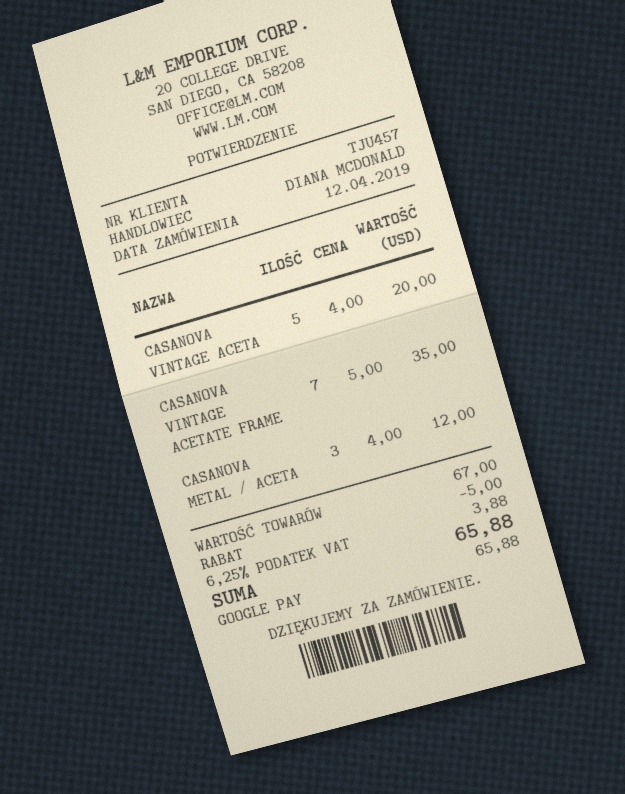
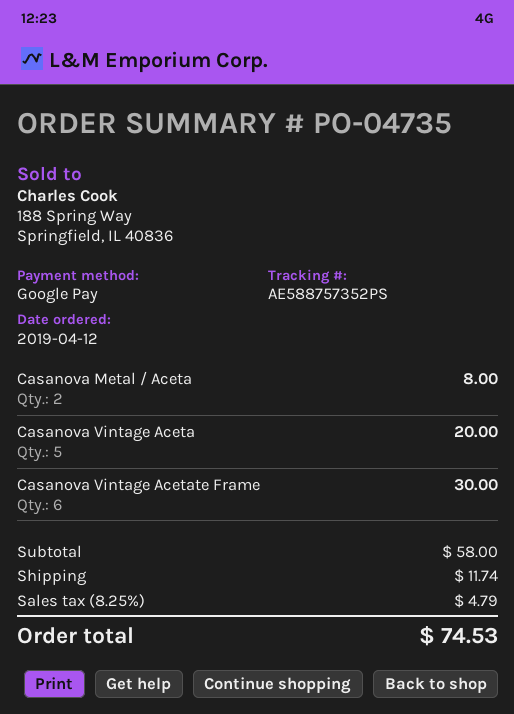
CASANOVA VINTAGE ACETATE FRAME: 7 for 35.00 -> 6 for 30.00
CASANOVA METAL / ACETA: 3 for 12.00 -> 2 for 8.00
subtotal: 67.00 -> 58.00
discount: 5.00 -> none
shipping: none -> 11.74
tax: 6.25% = 3.88 -> 8.25% = 4.79
total: 65.88 -> 74.53

